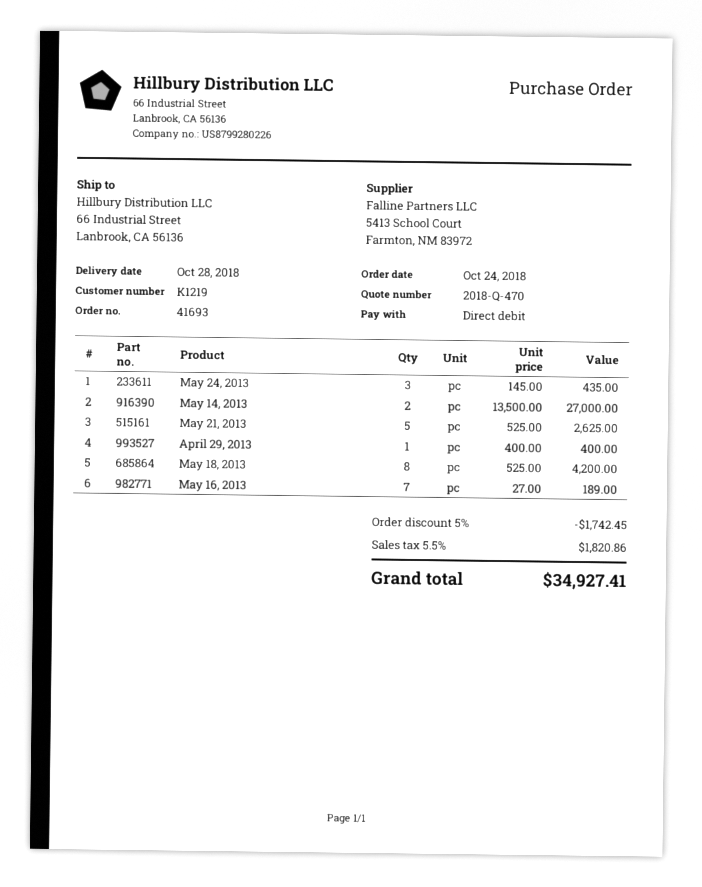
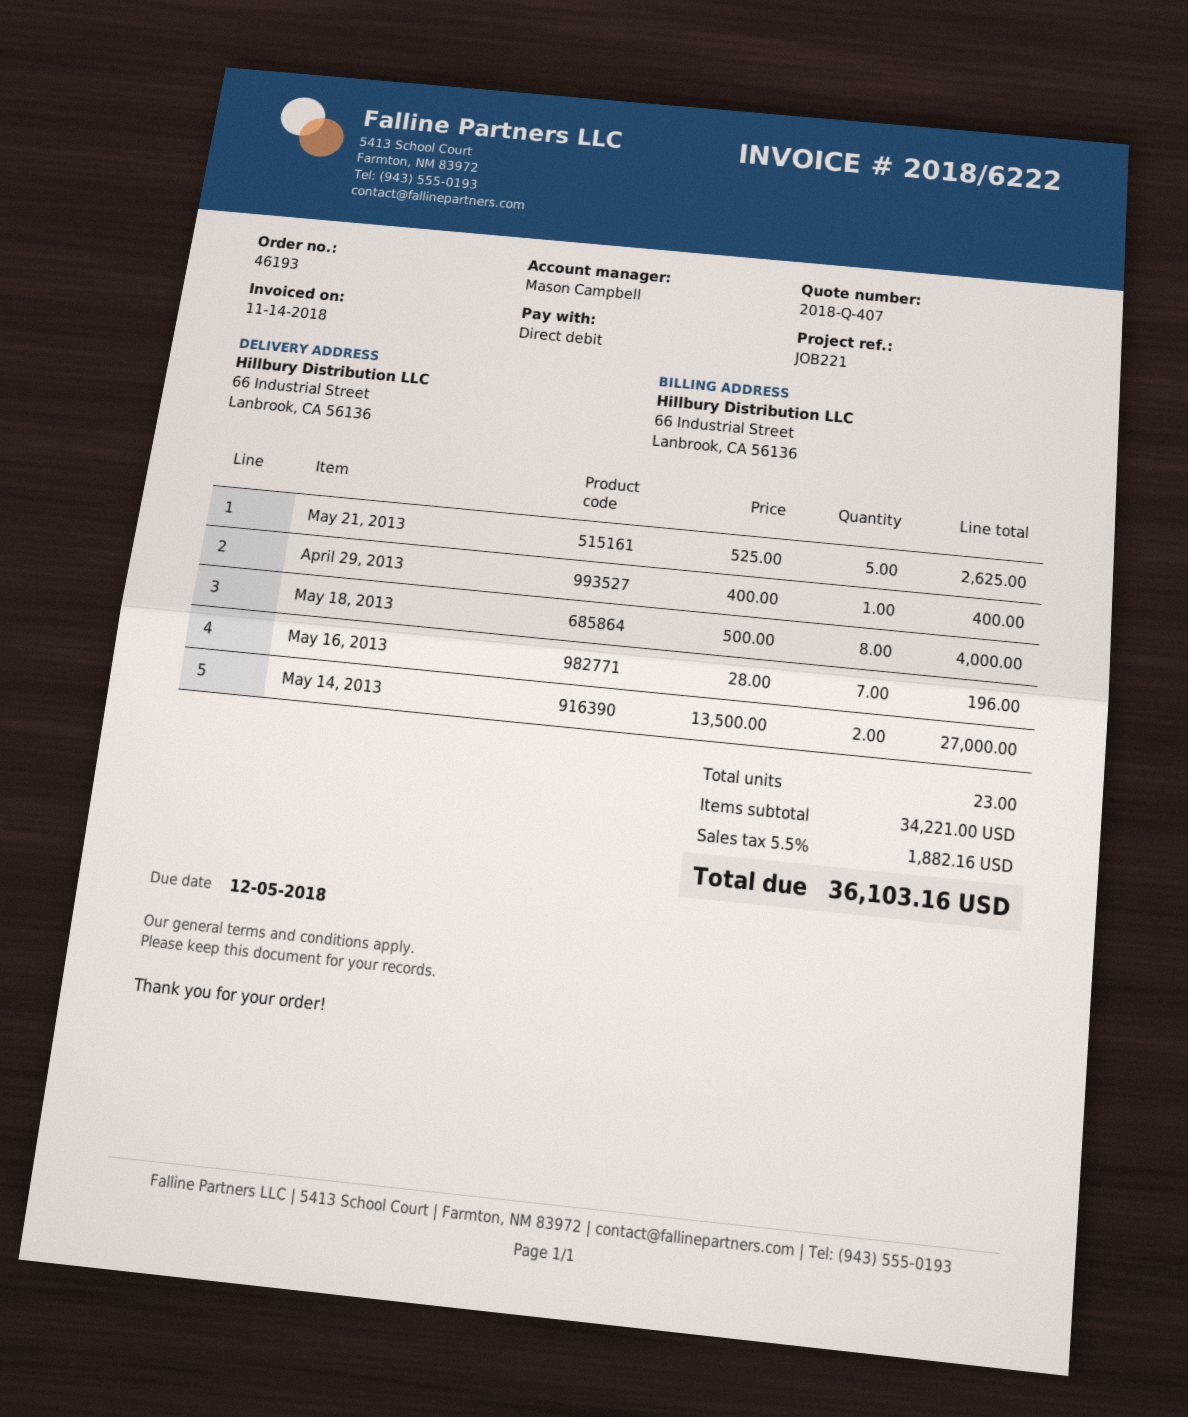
quote number: 2018-Q-470 -> 2018-Q-407
order number: 41693 -> 46193
May 24, 2013: 3 x 145.00 = 435.00 -> none
May 18, 2013: 8 x 525.00 = 4200.00 -> 8 x 500.00 = 4000.00
May 16, 2013: 7 x 27.00 = 189.00 -> 7 x 28.00 = 196.00
discount: 5% = 1742.45 -> none
tax: 5.5% = 1820.86 -> 5.5% = 1882.16
total: 34927.41 -> 36103.16

